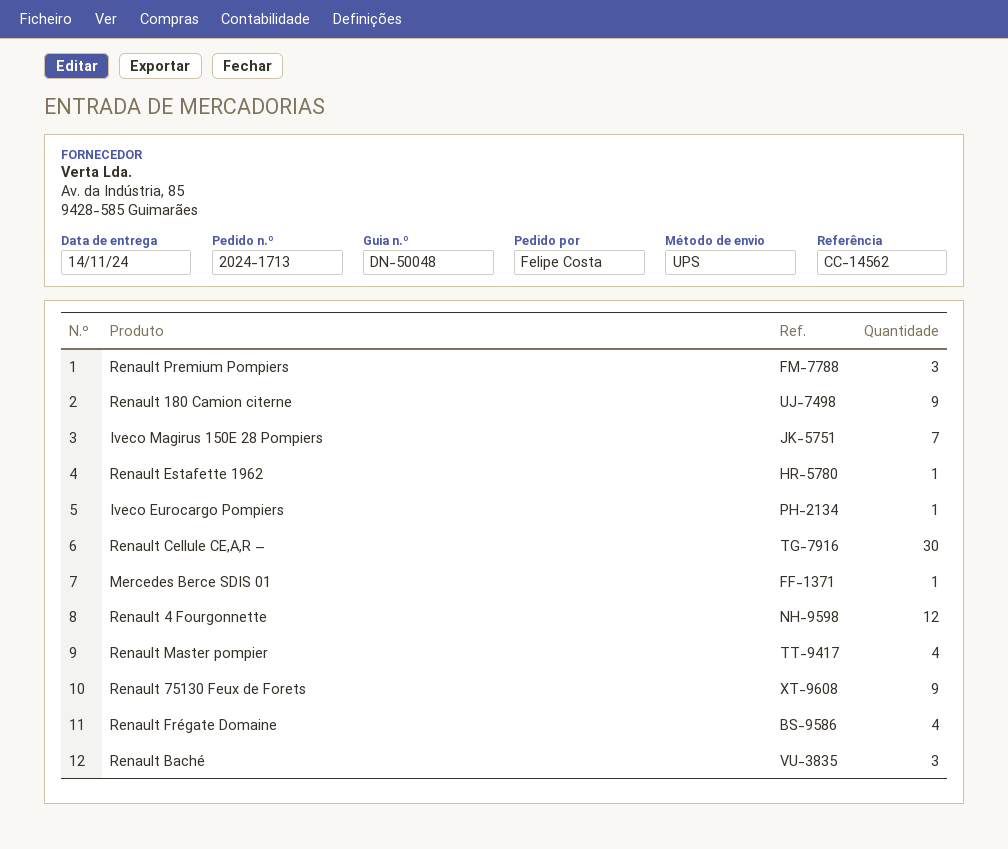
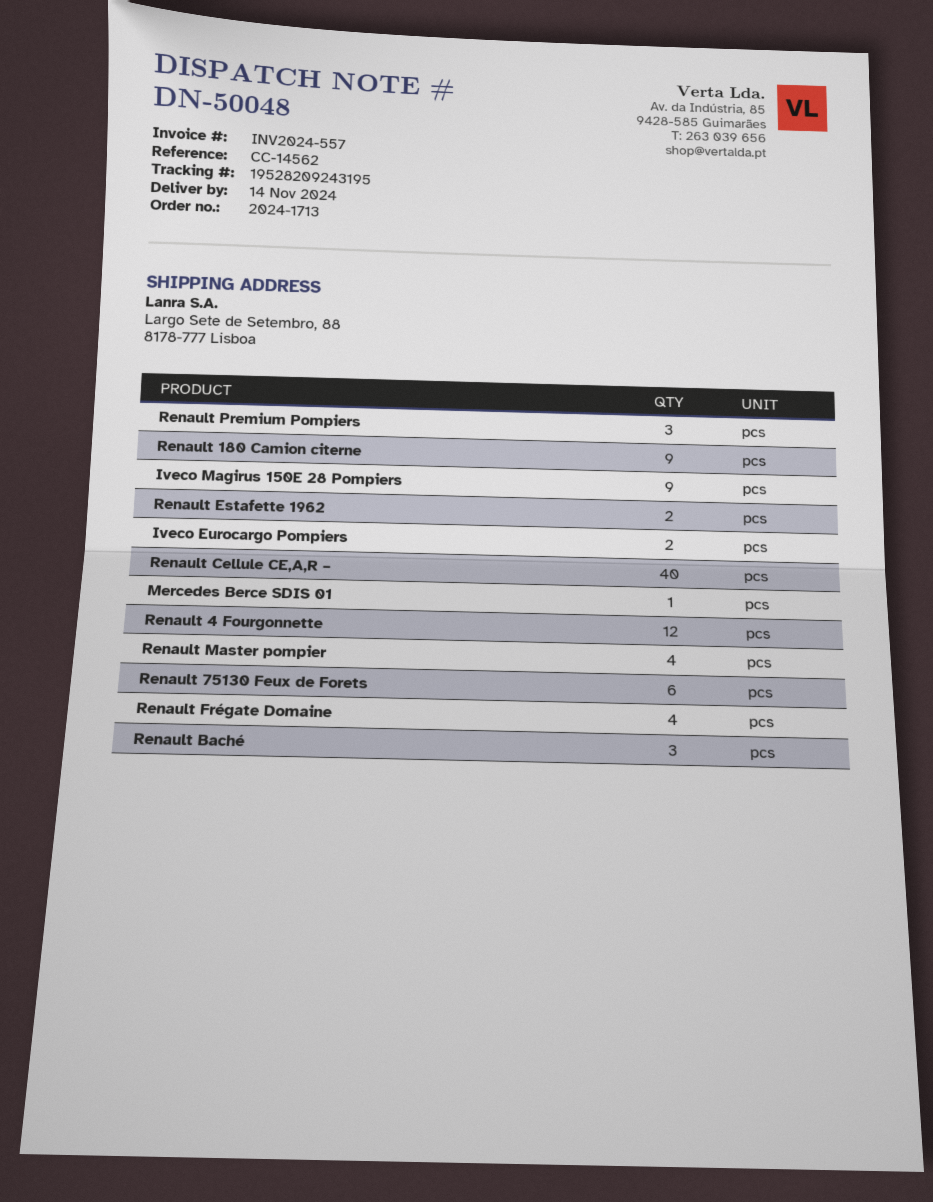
Iveco Magirus 150E 28 Pompiers: 7 -> 9
Renault Estafette 1962: 1 -> 2
Iveco Eurocargo Pompiers: 1 -> 2
Renault Cellule CE,A,R –: 30 -> 40
Renault 75130 Feux de Forets: 9 -> 6

